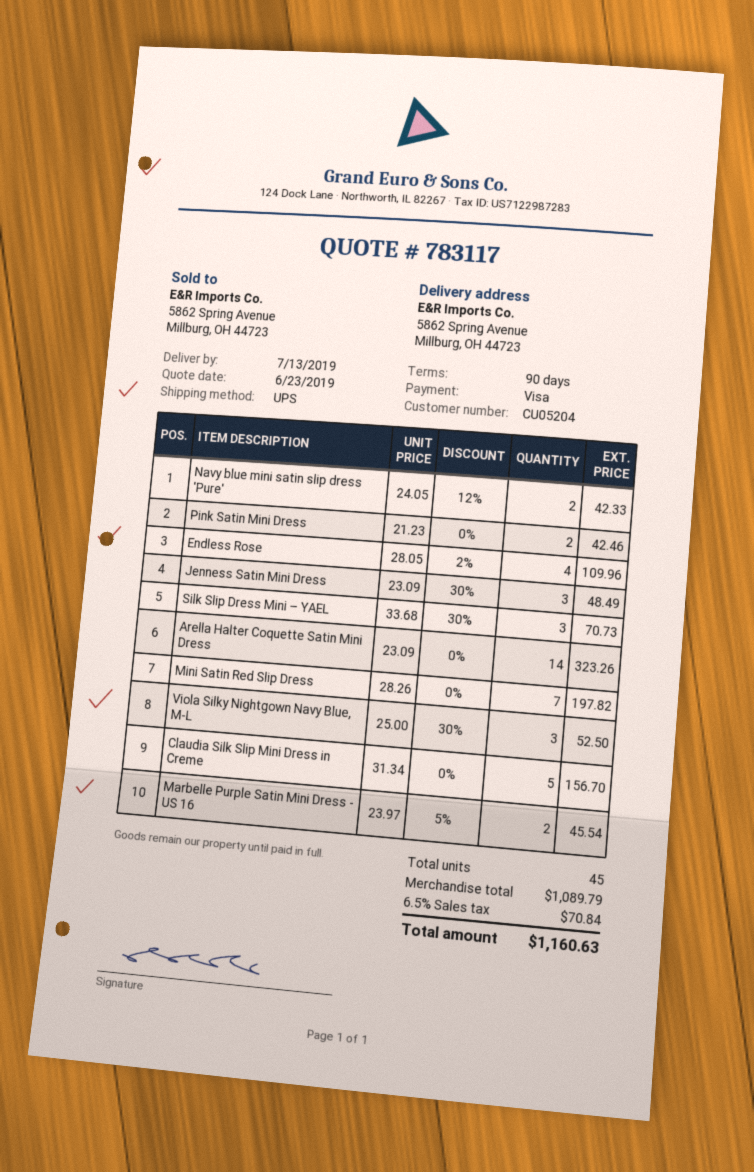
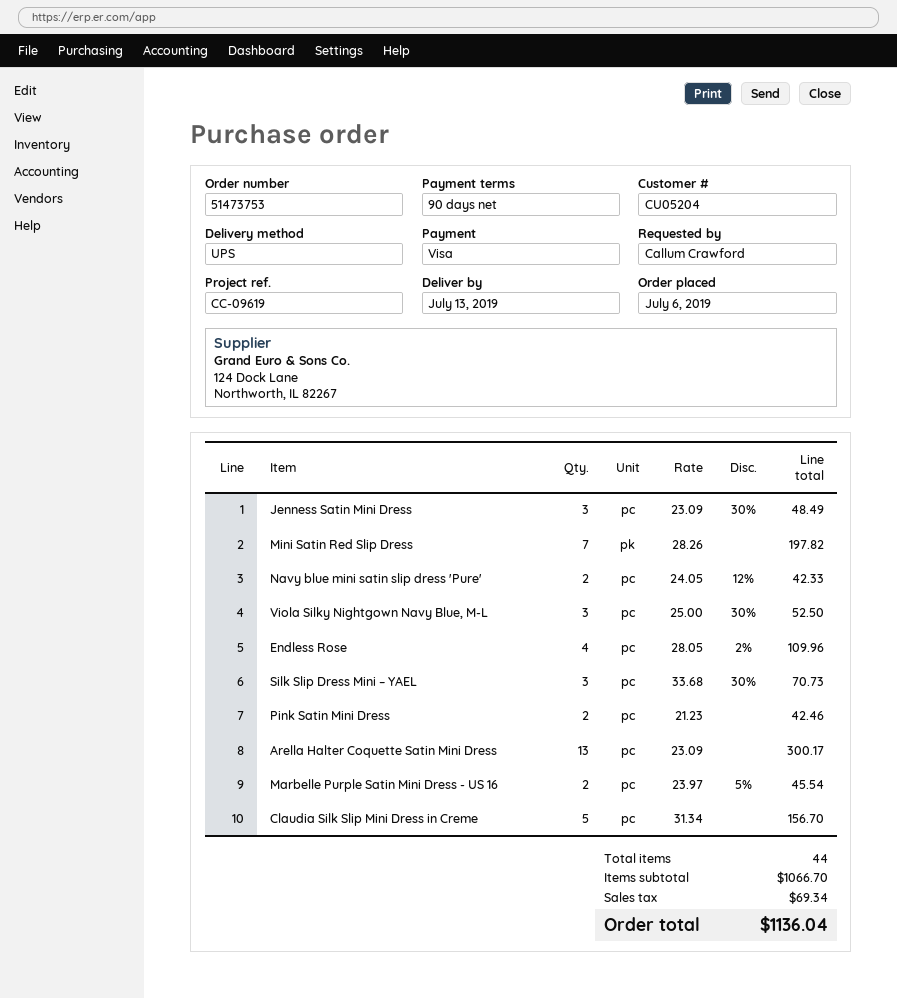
Arella Halter Coquette Satin Mini Dress: 14 x 23.09 = 323.26 -> 13 x 23.09 = 300.17
total quantity: 45 -> 44
subtotal: 1089.79 -> 1066.70
tax: 70.84 -> 69.34
total: 1160.63 -> 1136.04

